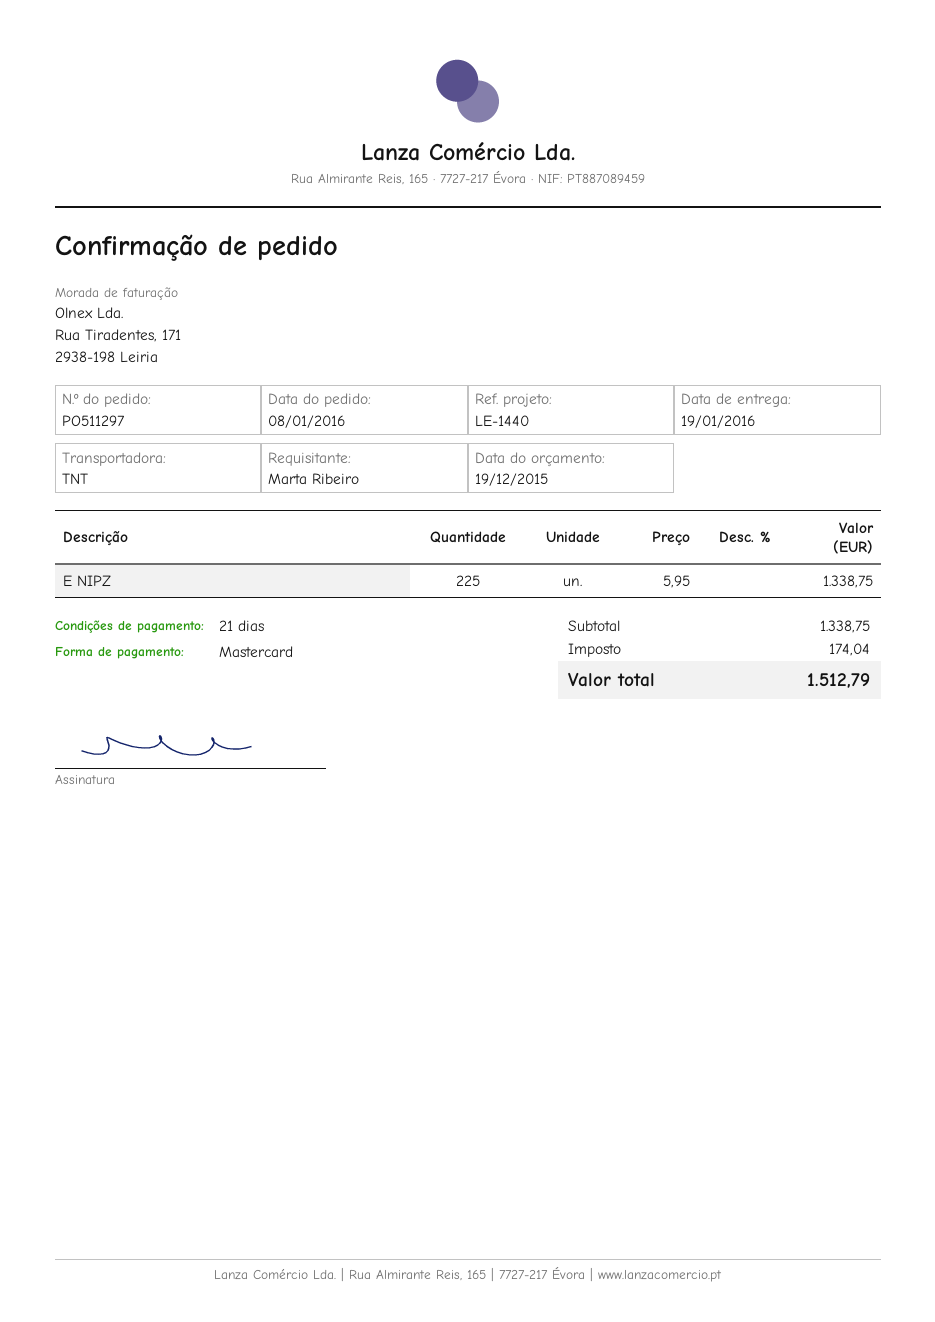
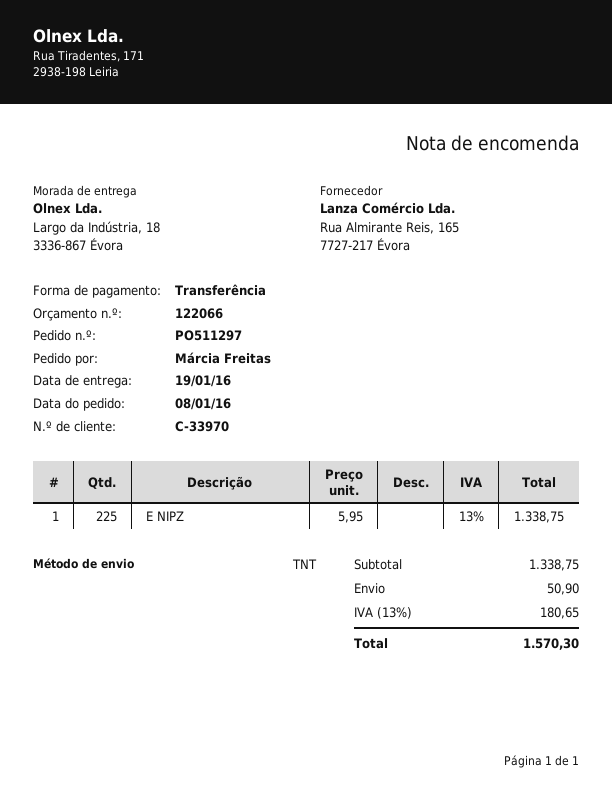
ordered by: Marta Ribeiro -> Márcia Freitas
payment method: Mastercard -> bank transfer
shipping: none -> 50.90
tax: 174.04 -> 180.65
total: 1512.79 -> 1570.30

